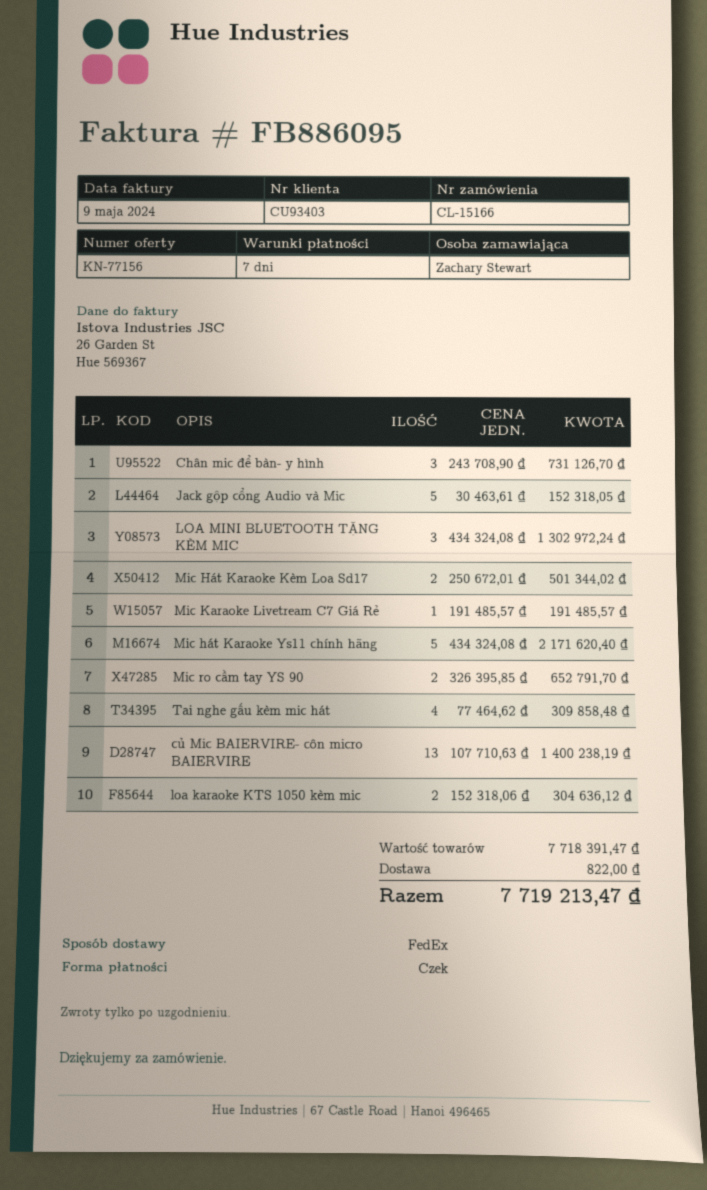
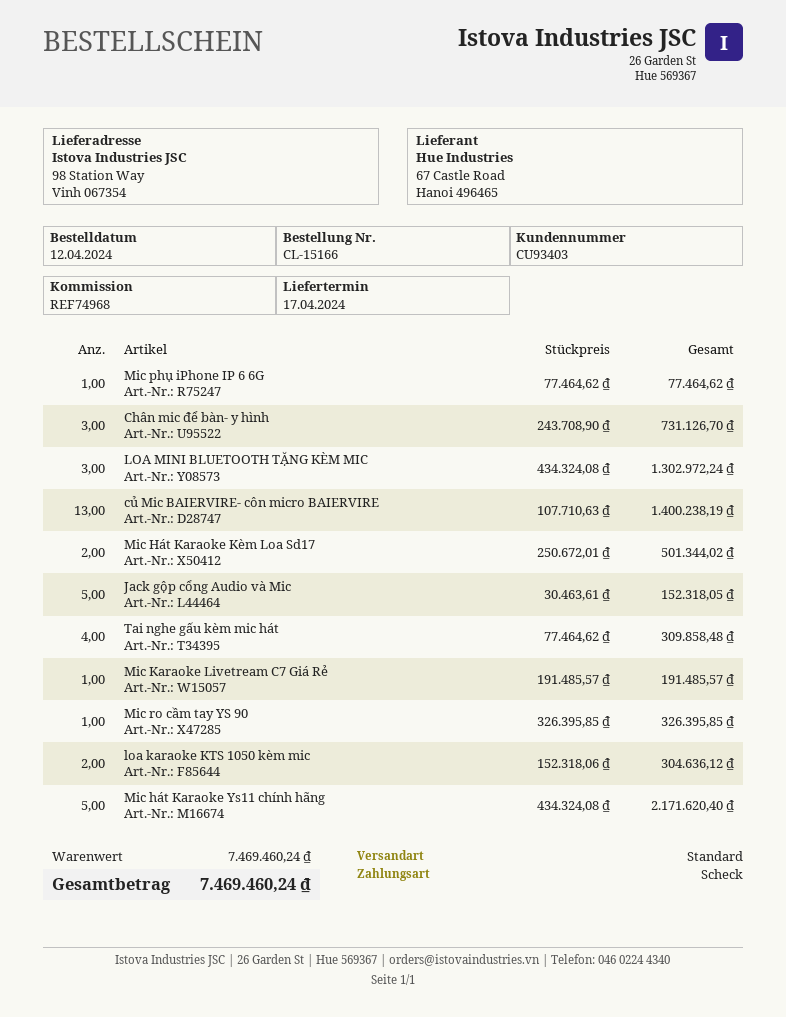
shipping method: FedEx -> standard
Mic ro cầm tay YS 90: 2 x 326395.85 = 652791.70 -> 1 x 326395.85 = 326395.85
Mic phụ iPhone IP 6 6G: none -> 1 x 77464.62 = 77464.62
subtotal: 7718391.47 -> 7469460.24
shipping: 822.00 -> none
total: 7719213.47 -> 7469460.24

